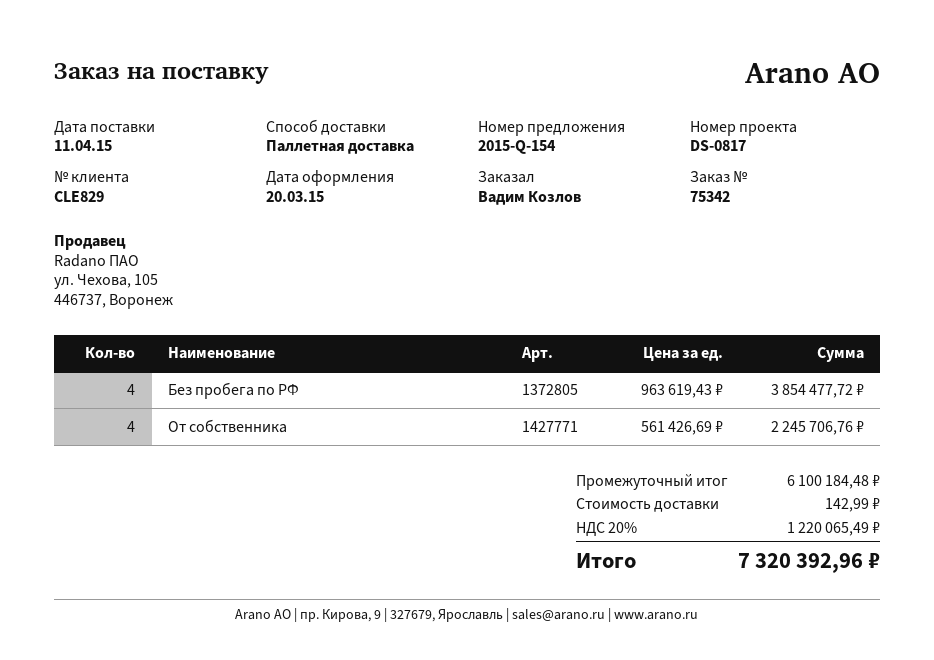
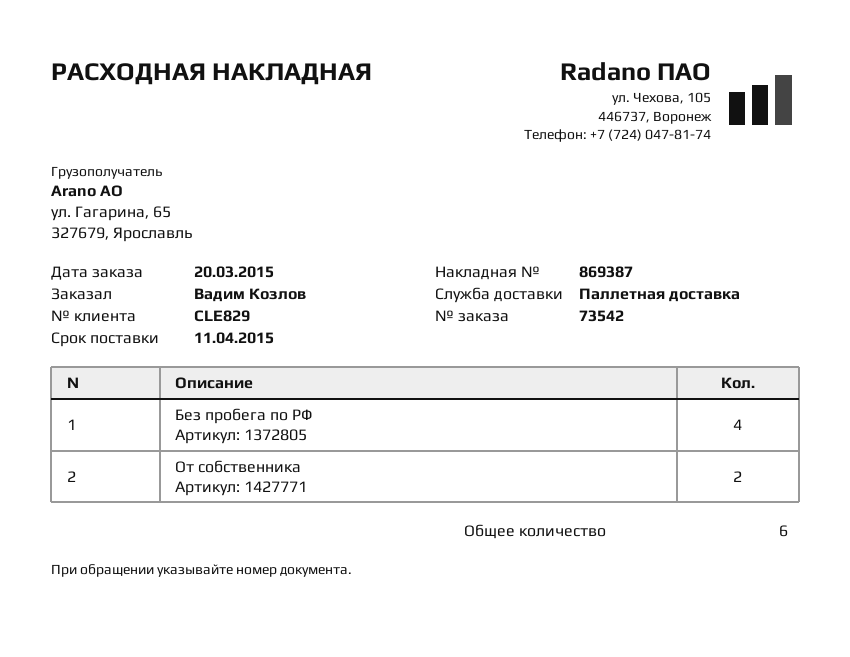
order number: 75342 -> 73542
От собственника: 4 -> 2

